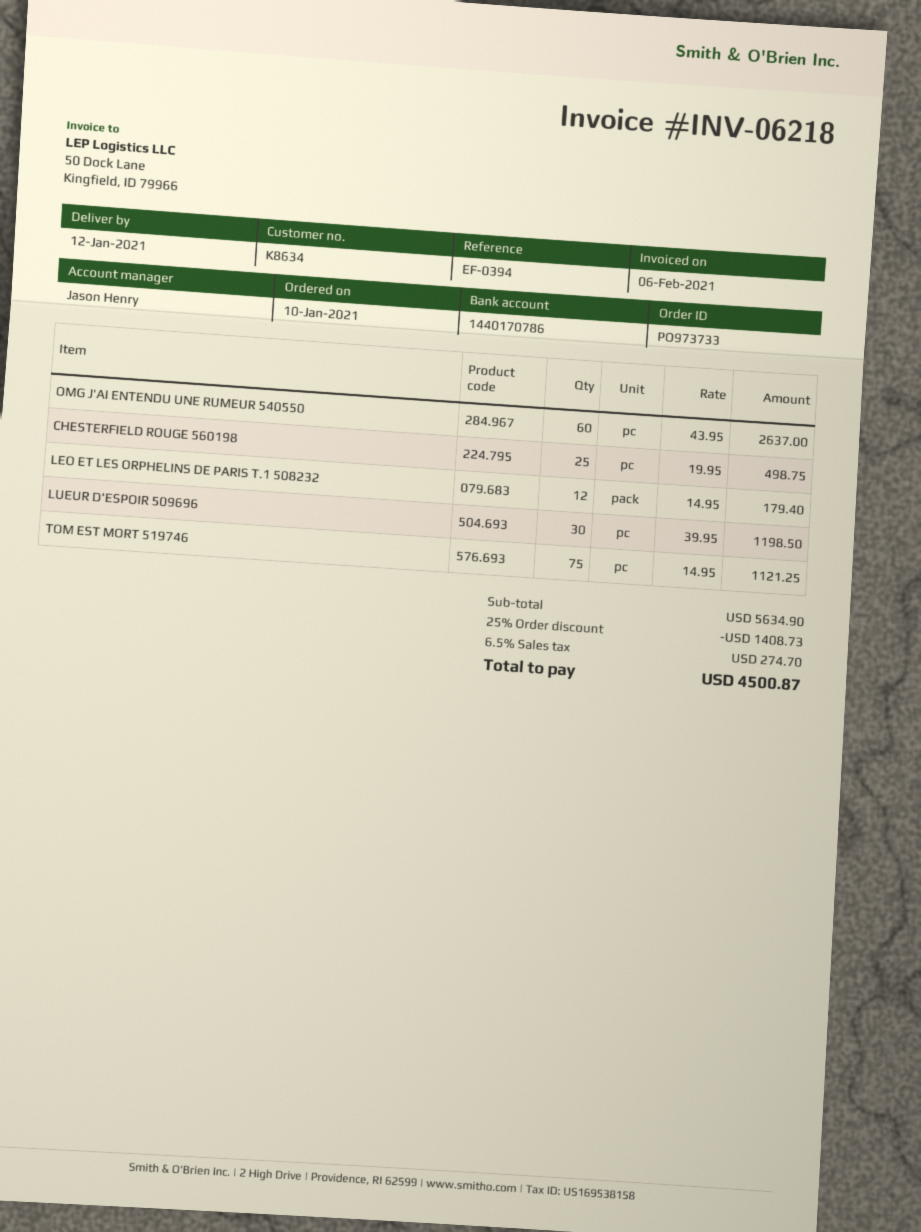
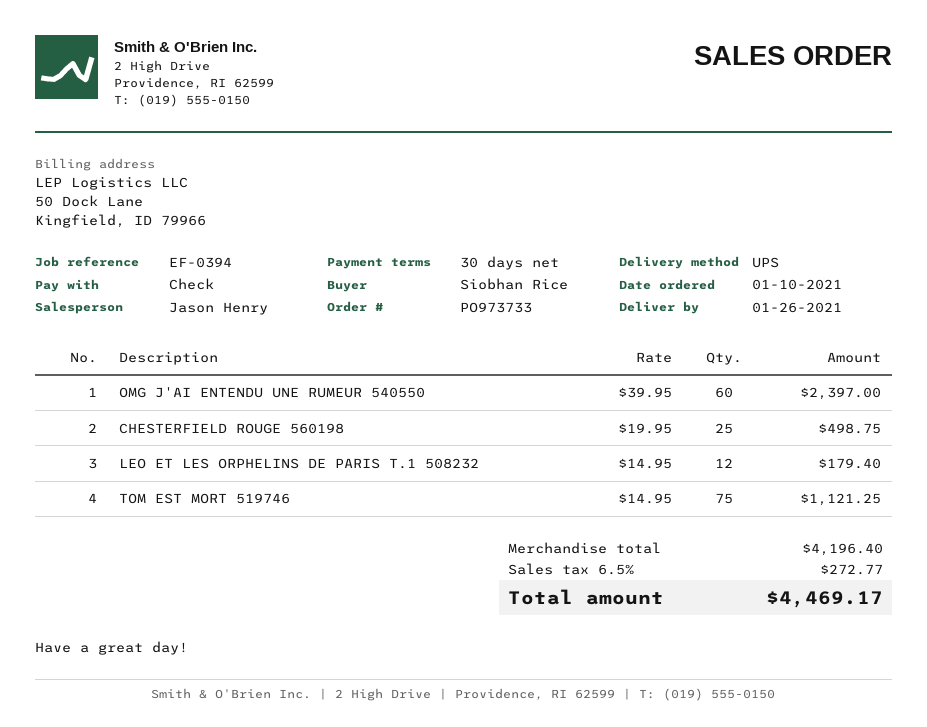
delivery date: 2021-01-12 -> 2021-01-26
OMG J'AI ENTENDU UNE RUMEUR 540550: 60 x 43.95 = 2637.00 -> 60 x 39.95 = 2397.00
LUEUR D'ESPOIR 509696: 30 x 39.95 = 1198.50 -> none
subtotal: 5634.90 -> 4196.40
discount: 25% = 1408.73 -> none
tax: 6.5% = 274.70 -> 6.5% = 272.77
total: 4500.87 -> 4469.17

